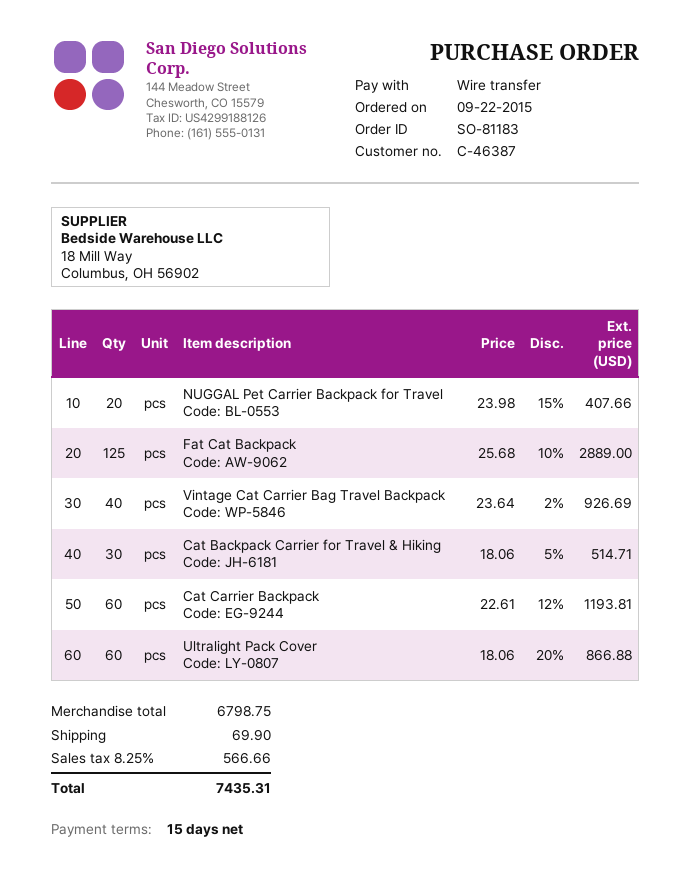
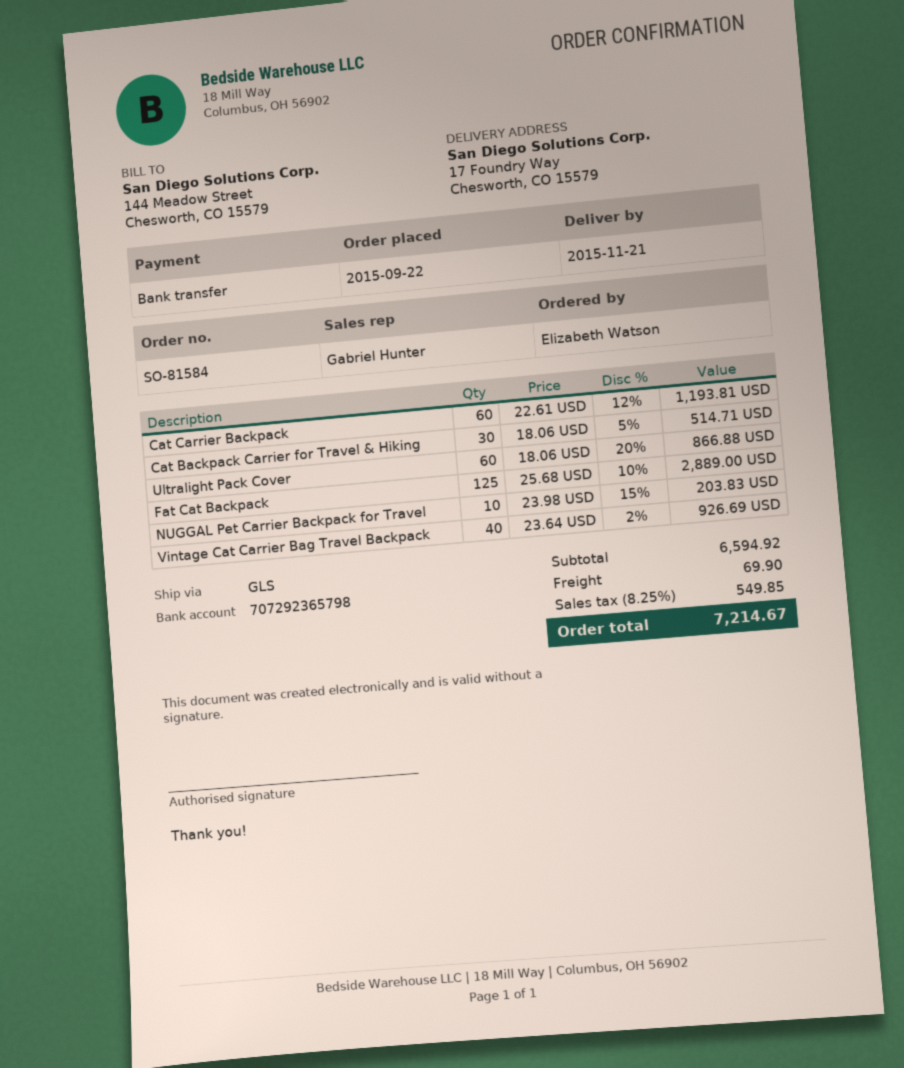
order number: SO-81183 -> SO-81584
NUGGAL Pet Carrier Backpack for Travel: 20 x 23.98 - 15% = 407.66 -> 10 x 23.98 - 15% = 203.83
subtotal: 6798.75 -> 6594.92
tax: 8.25% = 566.66 -> 8.25% = 549.85
total: 7435.31 -> 7214.67

